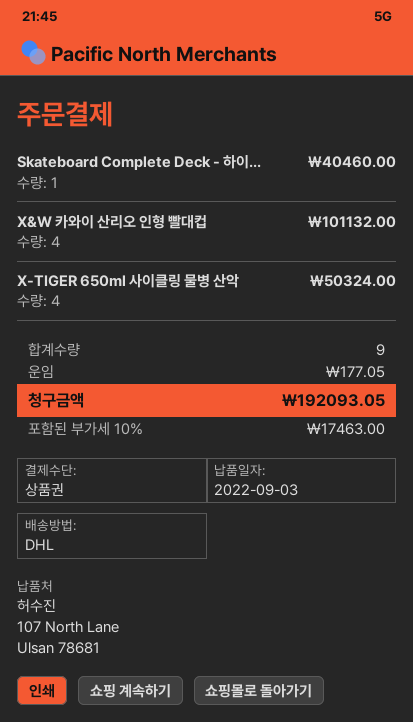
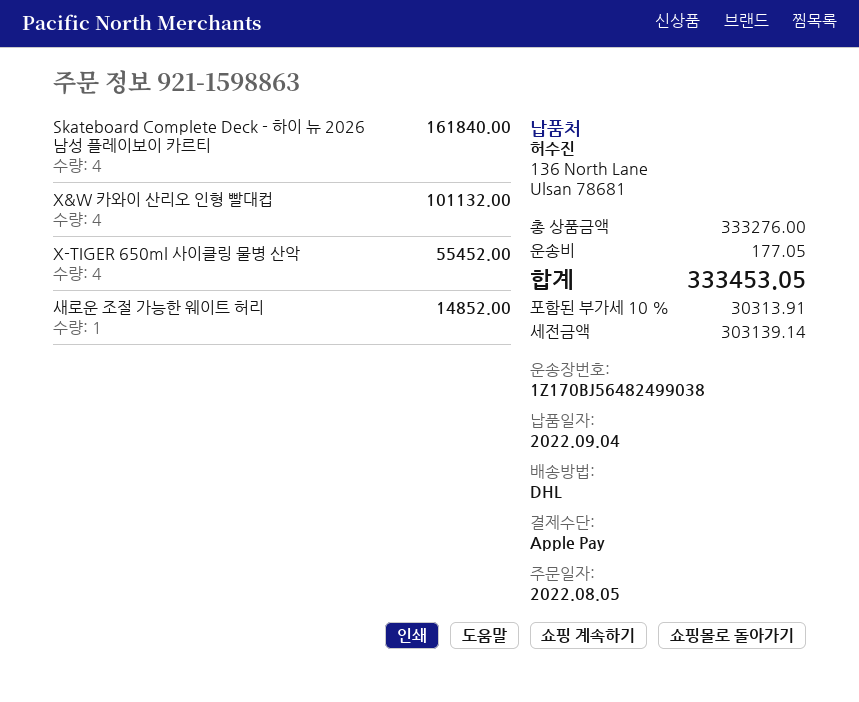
delivery date: 2022-09-03 -> 2022-09-04
payment method: gift card -> Apple Pay
ship to: 107 North Lane, Ulsan 78681 -> 136 North Lane, Ulsan 78681
Skateboard Complete Deck - 하이...: 1 for 40460.00 -> 4 for 161840.00
X-TIGER 650ml 사이클링 물병 산악: 4 for 50324.00 -> 4 for 55452.00
새로운 조절 가능한 웨이트 허리: none -> 1 for 14852.00
tax: 10% = 17463.00 -> 10% = 30313.91
total: 192093.05 -> 333453.05

